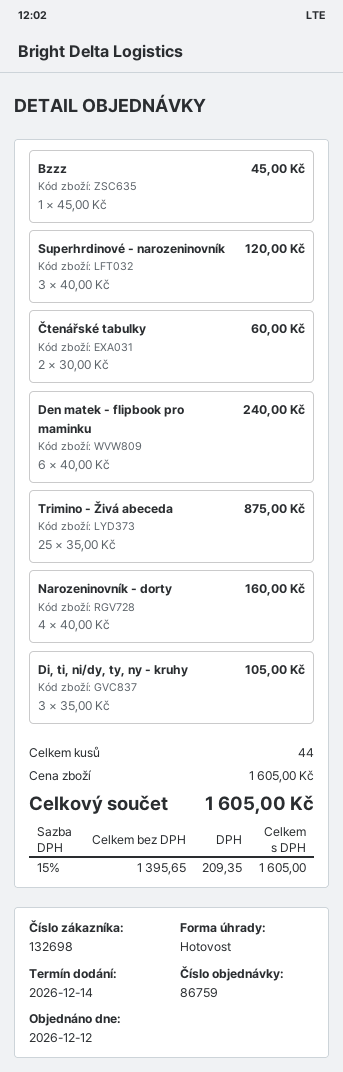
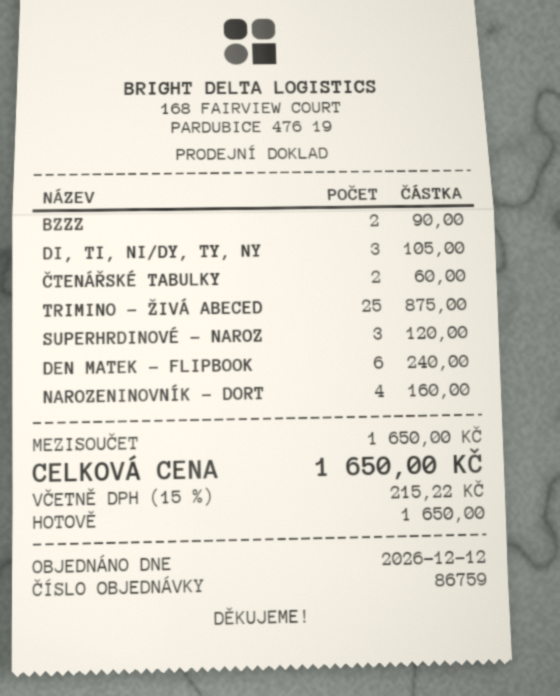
Bzzz: 1 for 45.00 -> 2 for 90.00
subtotal: 1605.00 -> 1650.00
tax: 15% = 209.35 -> 15% = 215.22
total: 1605.00 -> 1650.00

